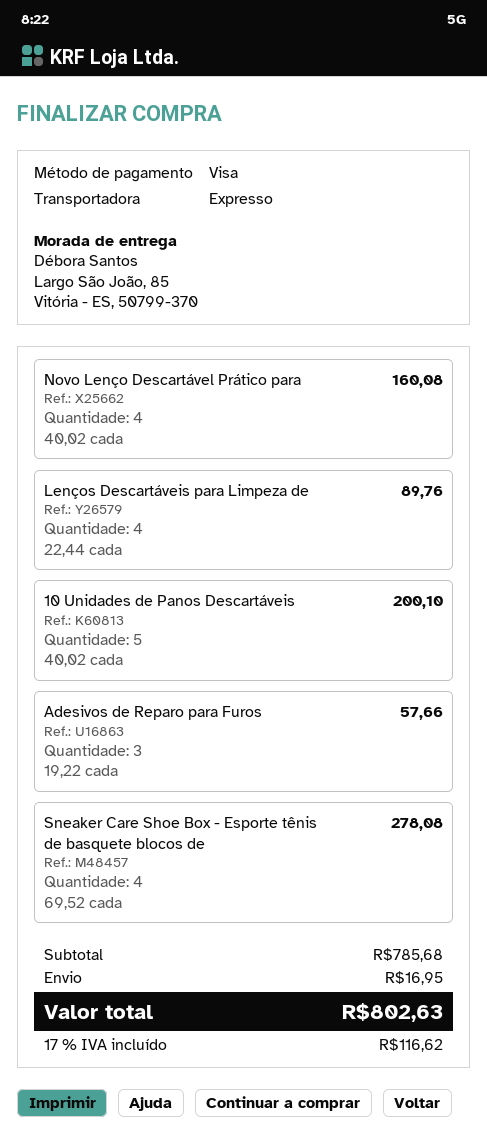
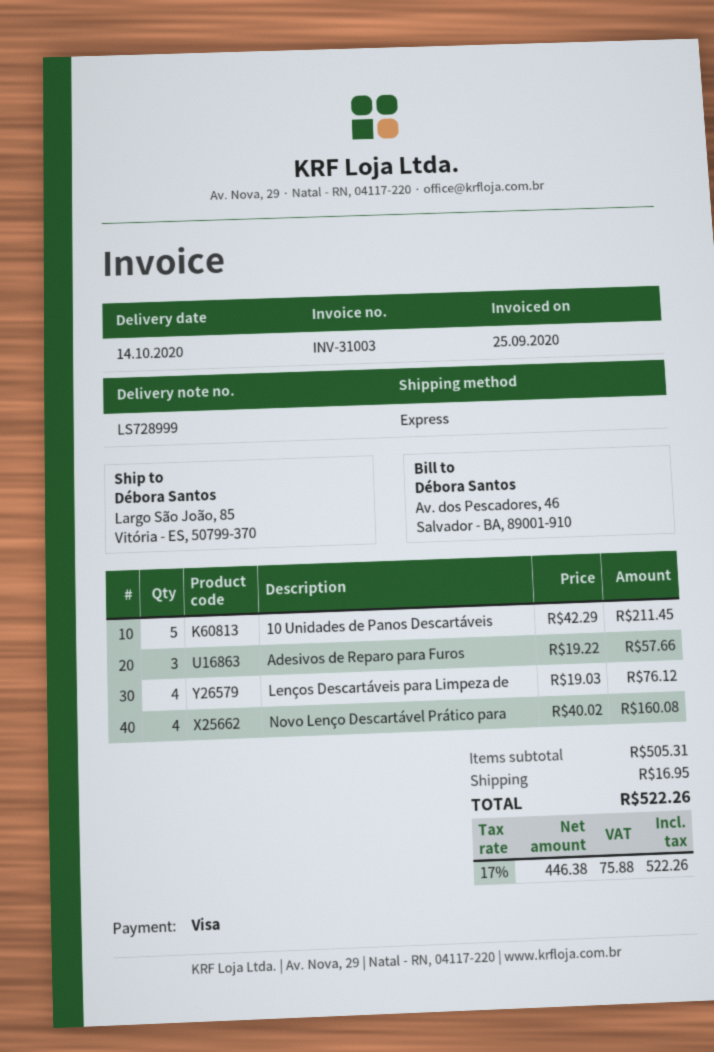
Lenços Descartáveis para Limpeza de: 4 x 22.44 = 89.76 -> 4 x 19.03 = 76.12
10 Unidades de Panos Descartáveis: 5 x 40.02 = 200.10 -> 5 x 42.29 = 211.45
Sneaker Care Shoe Box - Esporte tênis de basquete blocos de: 4 x 69.52 = 278.08 -> none
subtotal: 785.68 -> 505.31
tax: 17% = 116.62 -> 17% = 75.88
total: 802.63 -> 522.26

